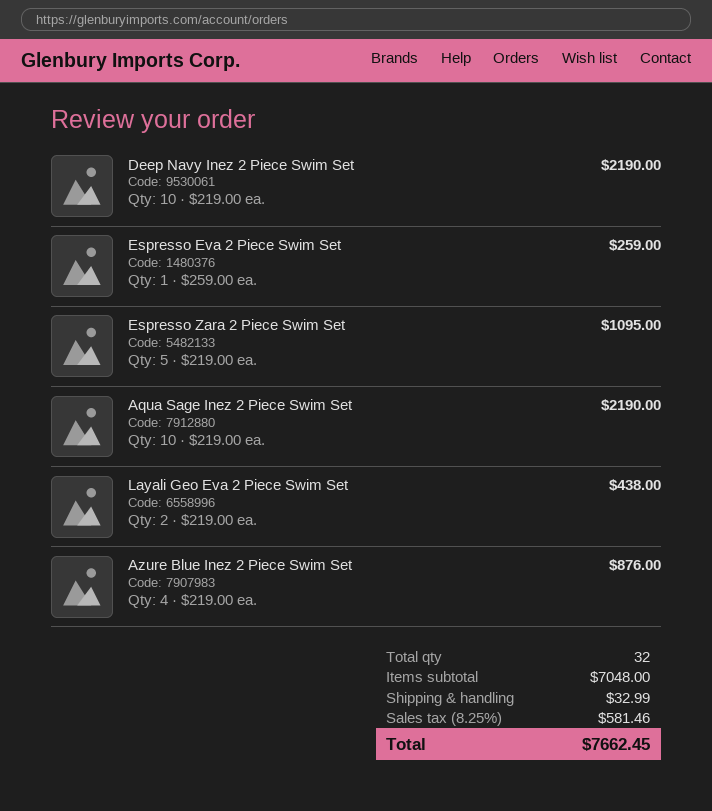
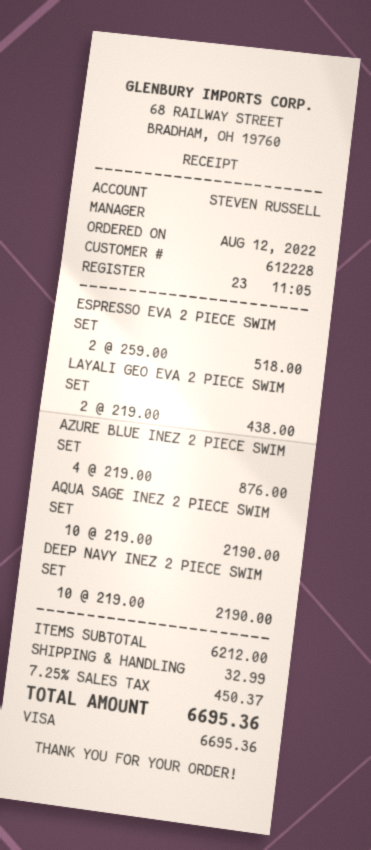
Espresso Eva 2 Piece Swim Set: 1 x 259.00 = 259.00 -> 2 x 259.00 = 518.00
Espresso Zara 2 Piece Swim Set: 5 x 219.00 = 1095.00 -> none
subtotal: 7048.00 -> 6212.00
tax: 8.25% = 581.46 -> 7.25% = 450.37
total: 7662.45 -> 6695.36

